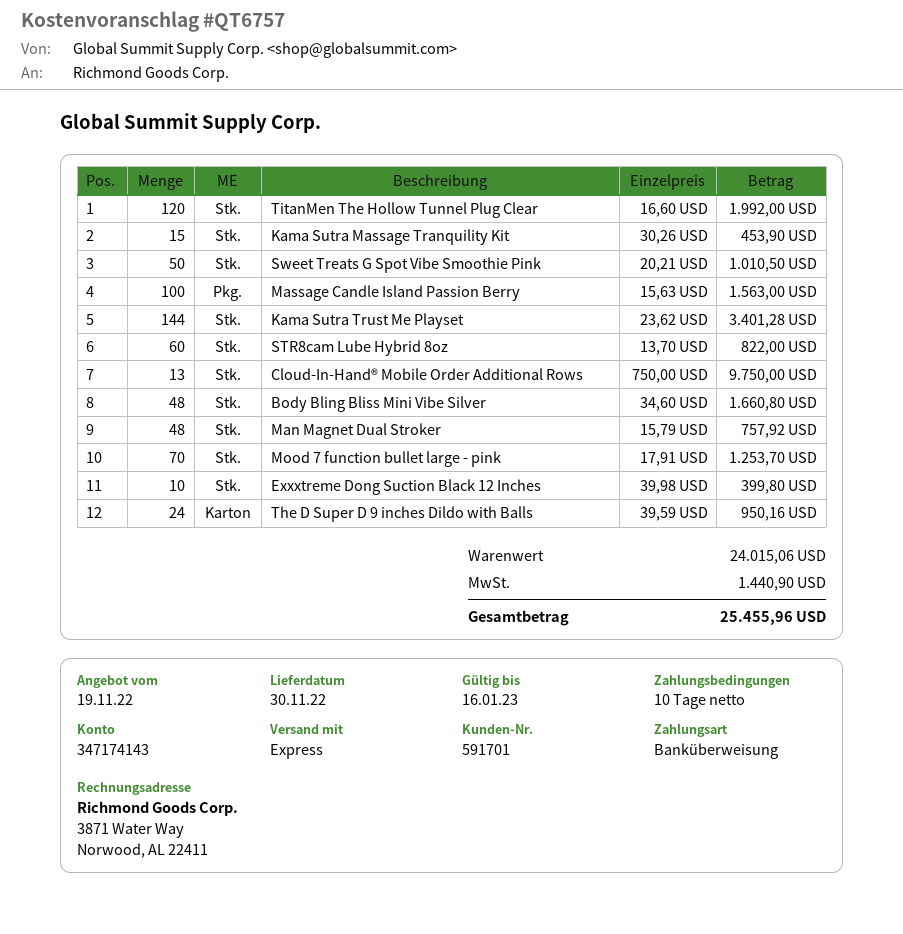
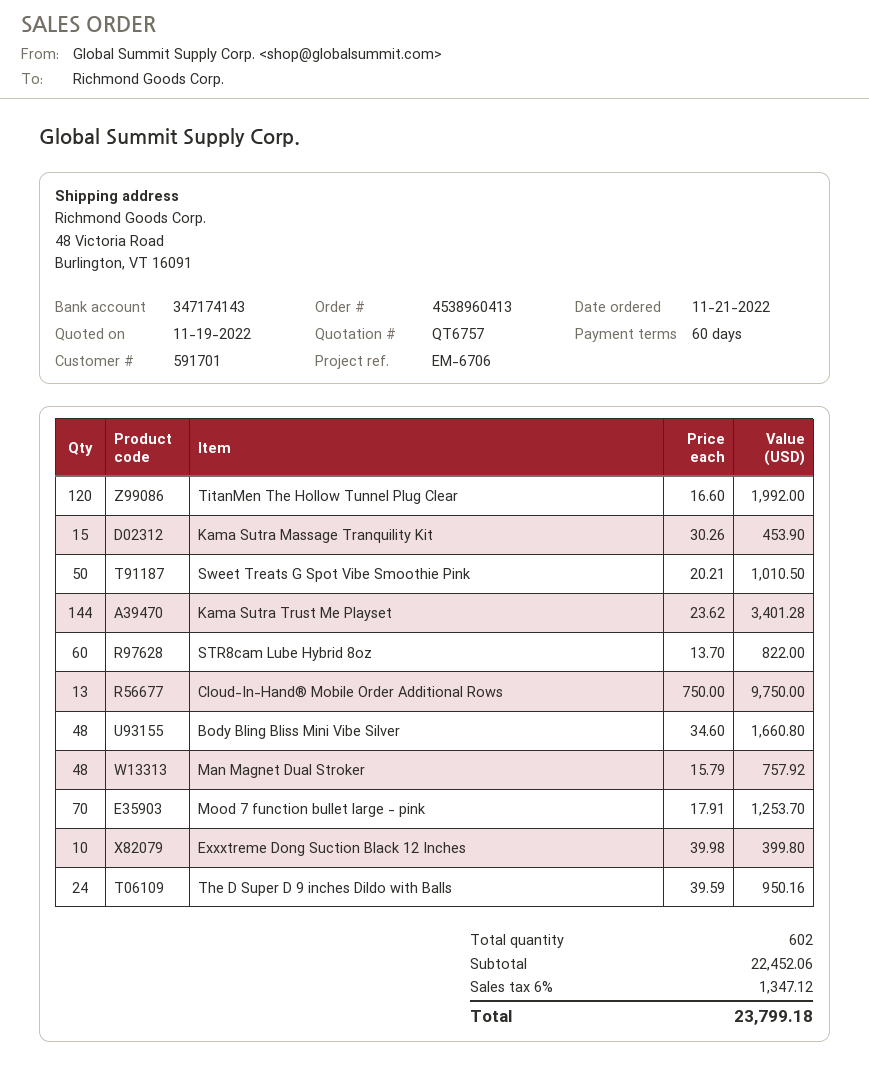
payment terms: 10 days -> 60 days
Massage Candle Island Passion Berry: 100 x 15.63 = 1563.00 -> none
subtotal: 24015.06 -> 22452.06
tax: 1440.90 -> 1347.12
total: 25455.96 -> 23799.18

